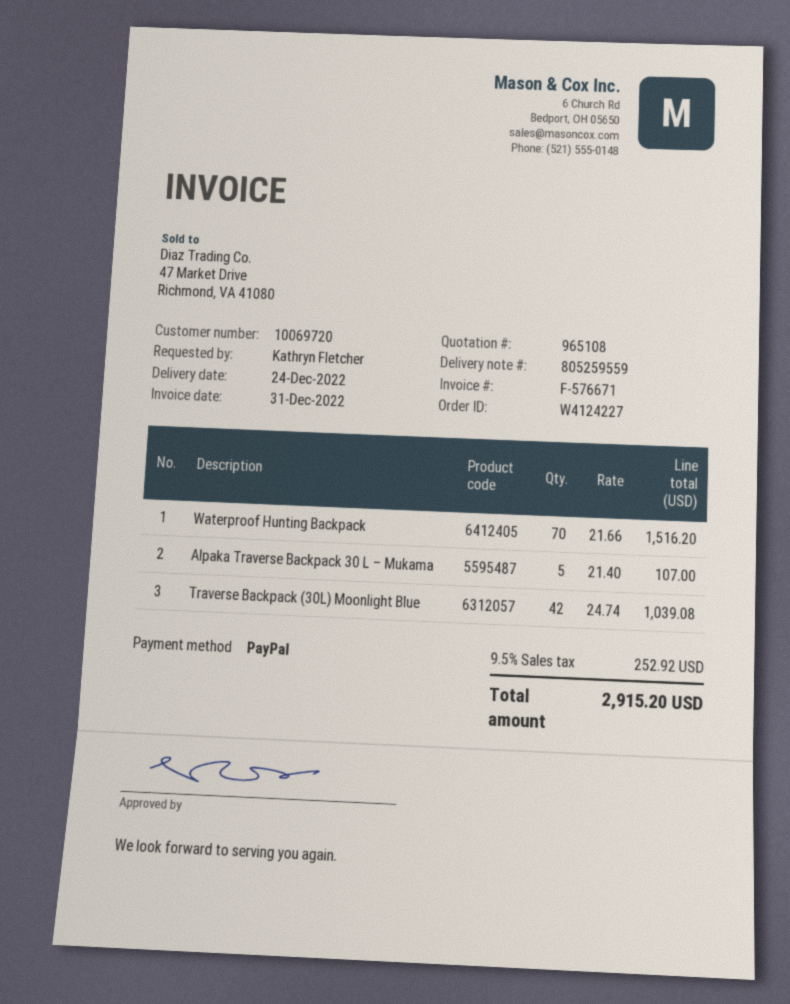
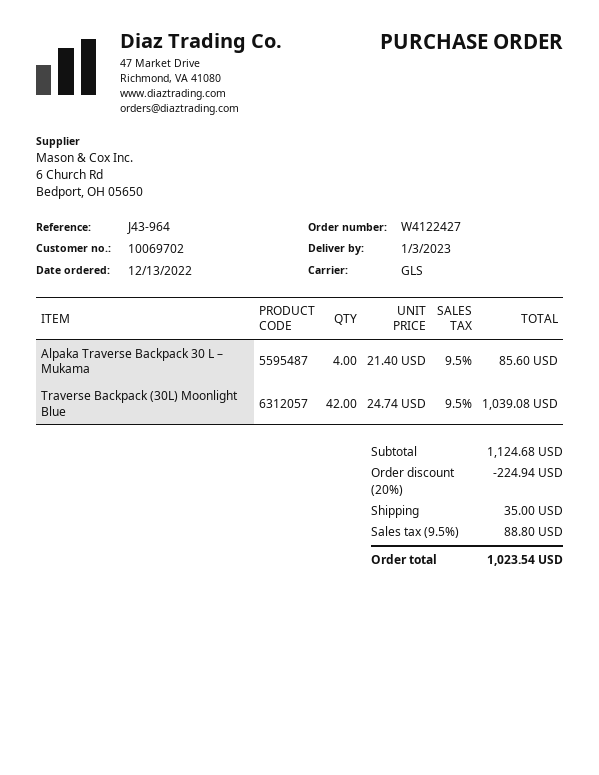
order number: W4124227 -> W4122427
delivery date: 2022-12-24 -> 2023-01-03
customer number: 10069720 -> 10069702
Waterproof Hunting Backpack: 70 x 21.66 = 1516.20 -> none
Alpaka Traverse Backpack 30 L – Mukama: 5 x 21.40 = 107.00 -> 4 x 21.40 = 85.60
discount: none -> 20% = 224.94
shipping: none -> 35.00
tax: 9.5% = 252.92 -> 9.5% = 88.80
total: 2915.20 -> 1023.54

